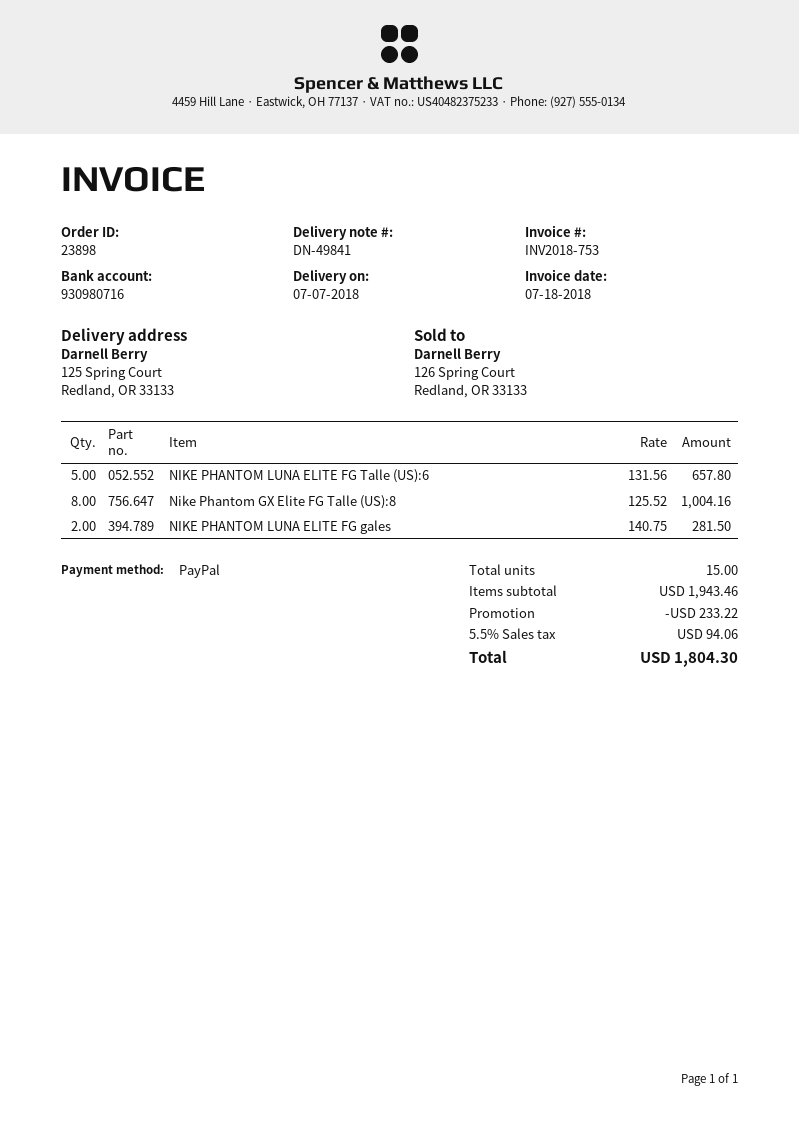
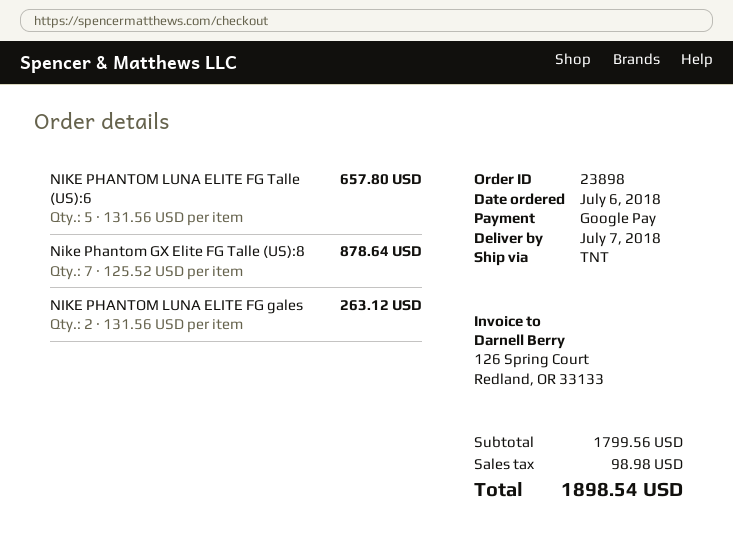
payment method: PayPal -> Google Pay
Nike Phantom GX Elite FG Talle (US):8: 8 x 125.52 = 1004.16 -> 7 x 125.52 = 878.64
NIKE PHANTOM LUNA ELITE FG gales: 2 x 140.75 = 281.50 -> 2 x 131.56 = 263.12
subtotal: 1943.46 -> 1799.56
discount: 233.22 -> none
tax: 94.06 -> 98.98
total: 1804.30 -> 1898.54

